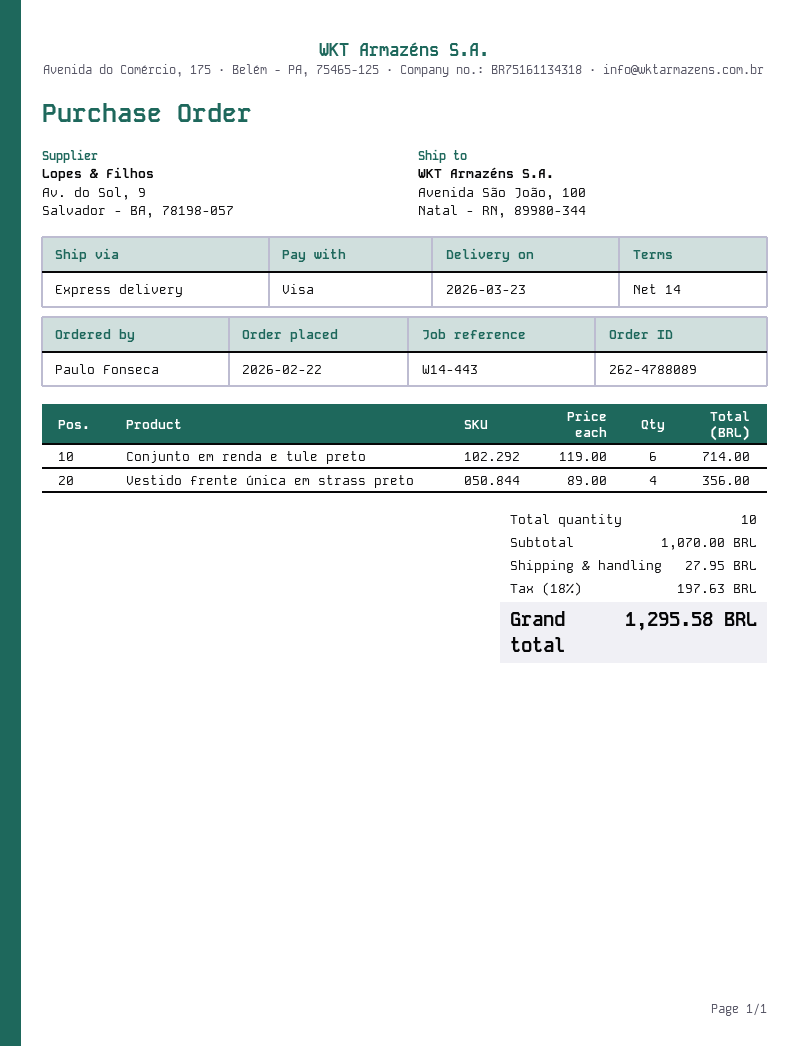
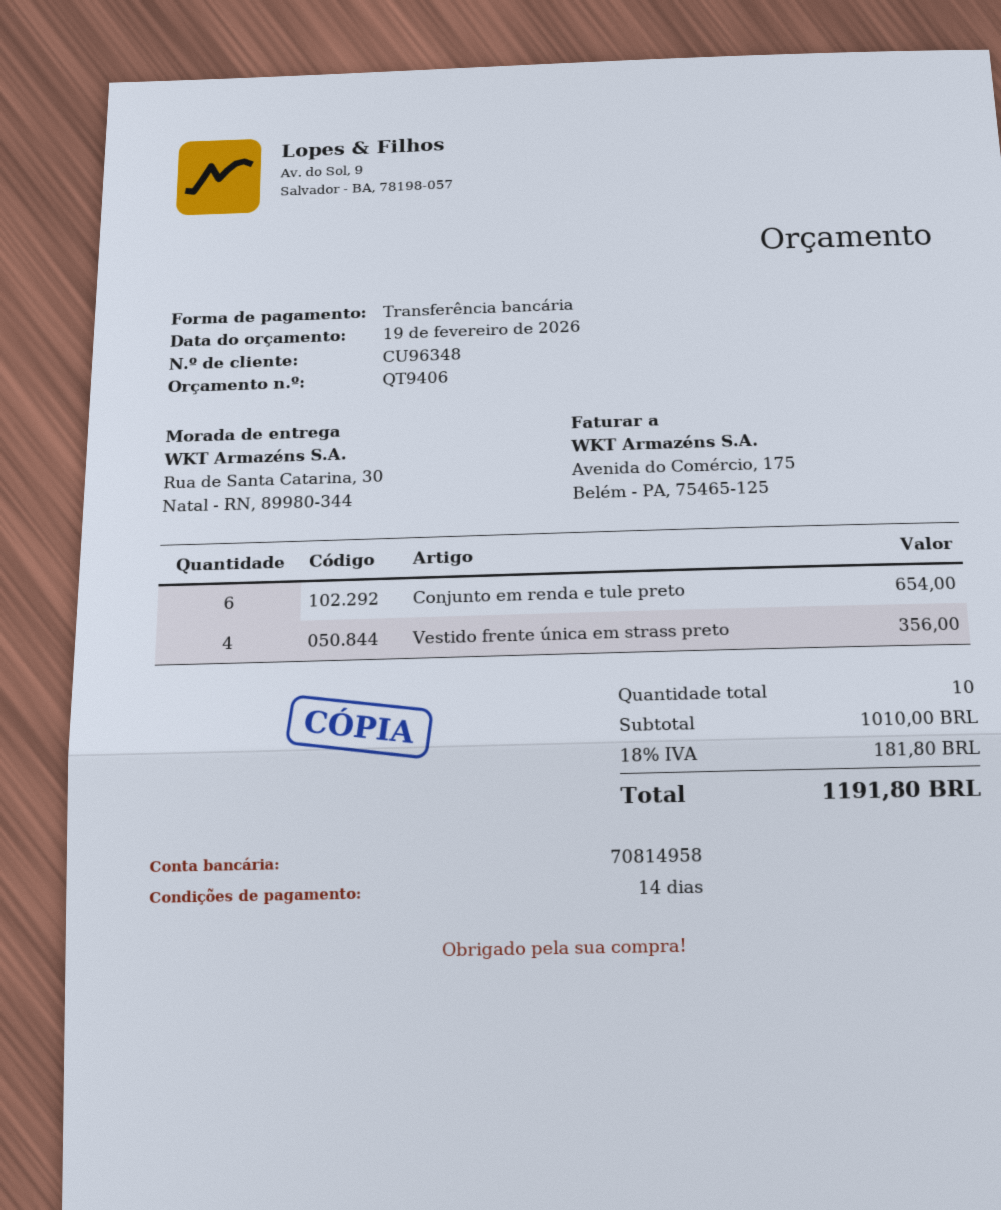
payment method: Visa -> bank transfer
ship to: Avenida São João, 100, Natal - RN, 89980-344 -> Rua de Santa Catarina, 30, Natal - RN, 89980-344
Conjunto em renda e tule preto: 6 for 714.00 -> 6 for 654.00
subtotal: 1070.00 -> 1010.00
shipping: 27.95 -> none
tax: 18% = 197.63 -> 18% = 181.80
total: 1295.58 -> 1191.80

